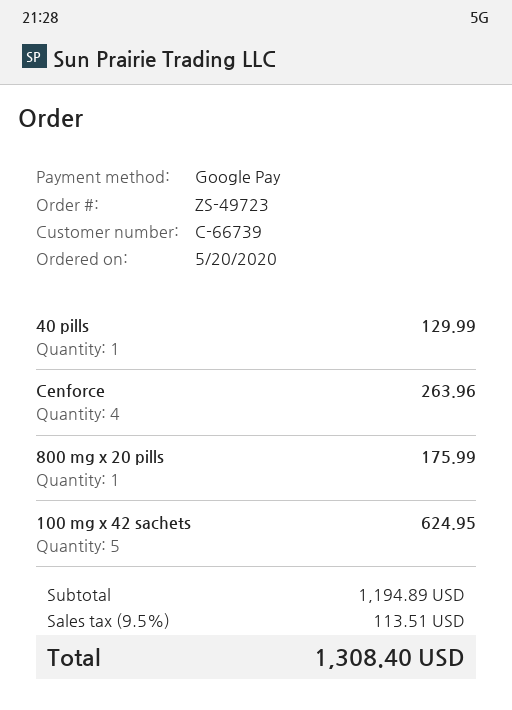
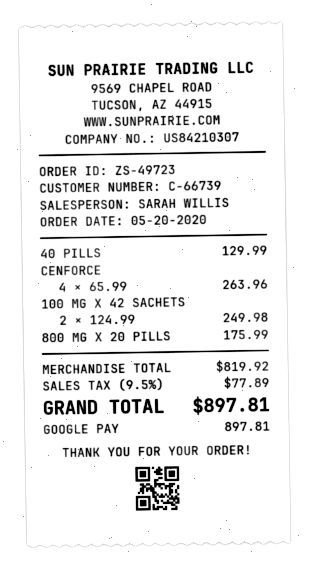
100 mg x 42 sachets: 5 for 624.95 -> 2 for 249.98
subtotal: 1194.89 -> 819.92
tax: 9.5% = 113.51 -> 9.5% = 77.89
total: 1308.40 -> 897.81

